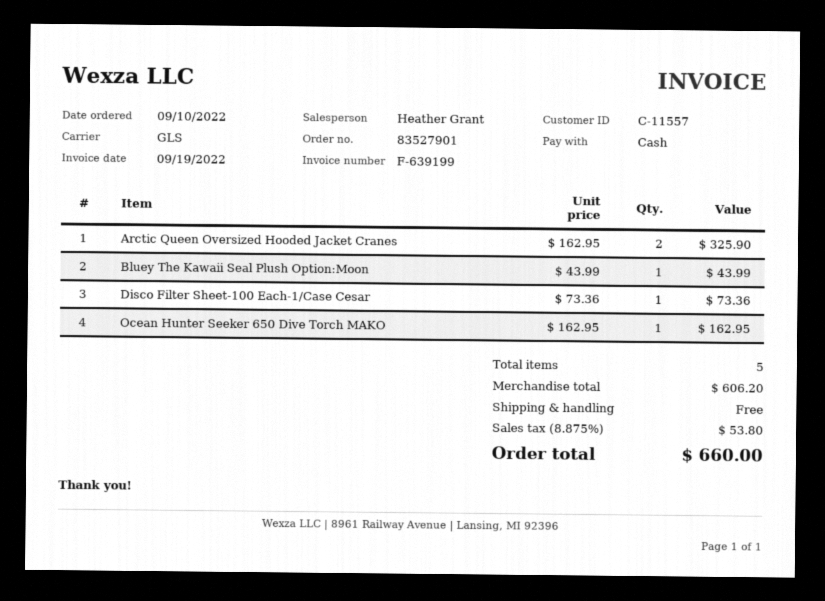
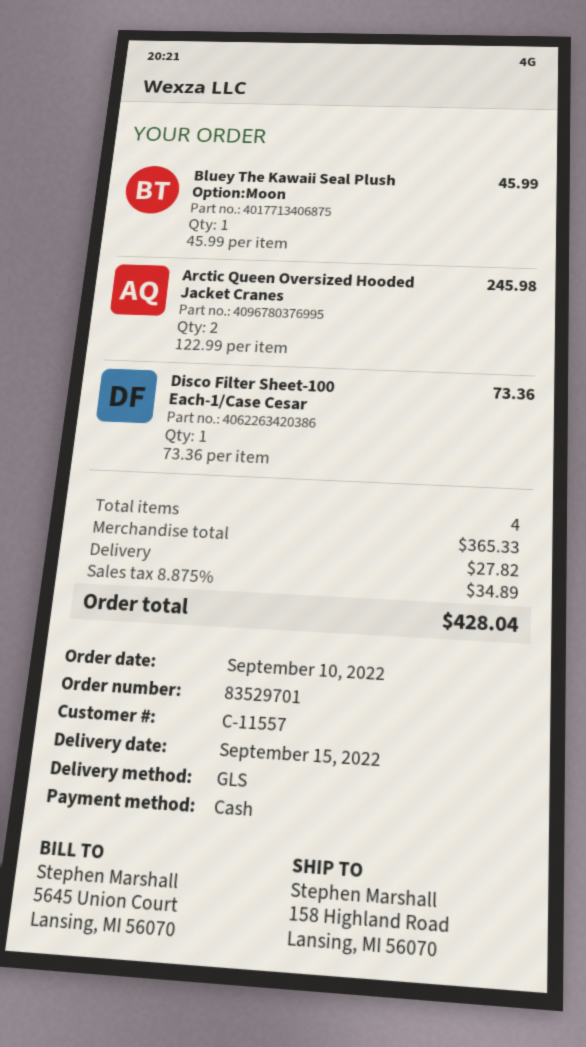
order number: 83527901 -> 83529701
Arctic Queen Oversized Hooded Jacket Cranes: 2 x 162.95 = 325.90 -> 2 x 122.99 = 245.98
Bluey The Kawaii Seal Plush Option:Moon: 1 x 43.99 = 43.99 -> 1 x 45.99 = 45.99
Ocean Hunter Seeker 650 Dive Torch MAKO: 1 x 162.95 = 162.95 -> none
total quantity: 5 -> 4
subtotal: 606.20 -> 365.33
shipping: 0.00 -> 27.82
tax: 8.875% = 53.80 -> 8.875% = 34.89
total: 660.00 -> 428.04

